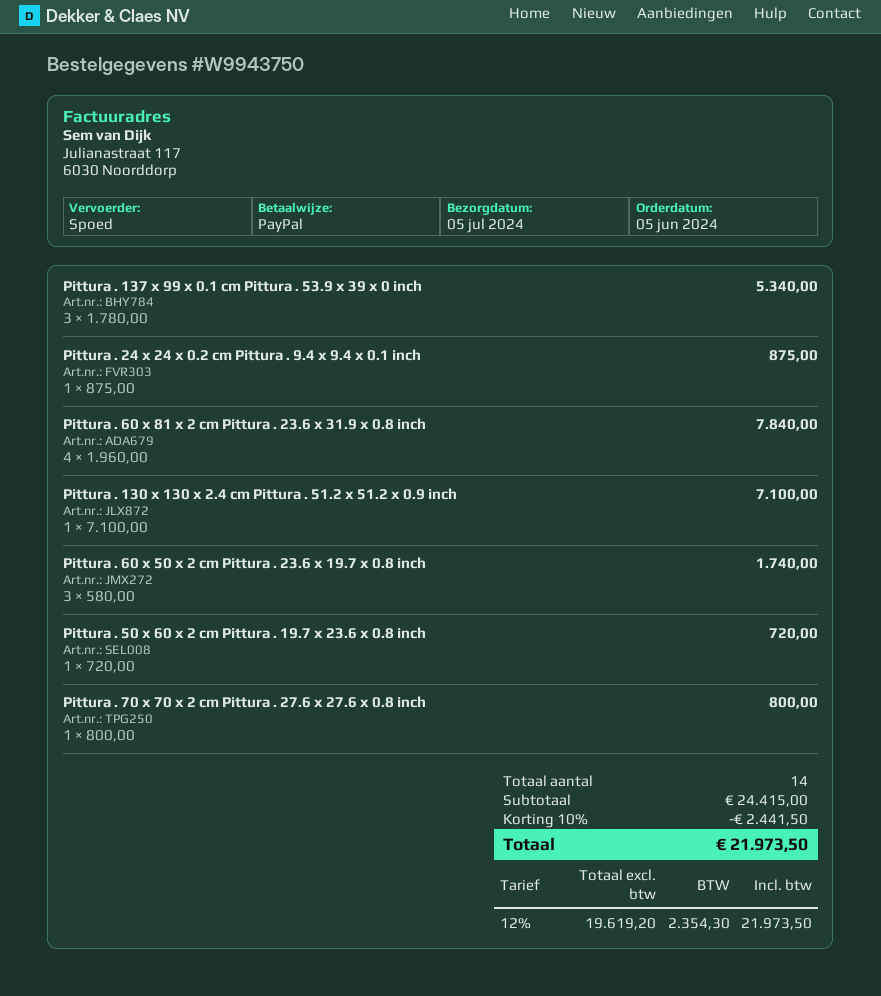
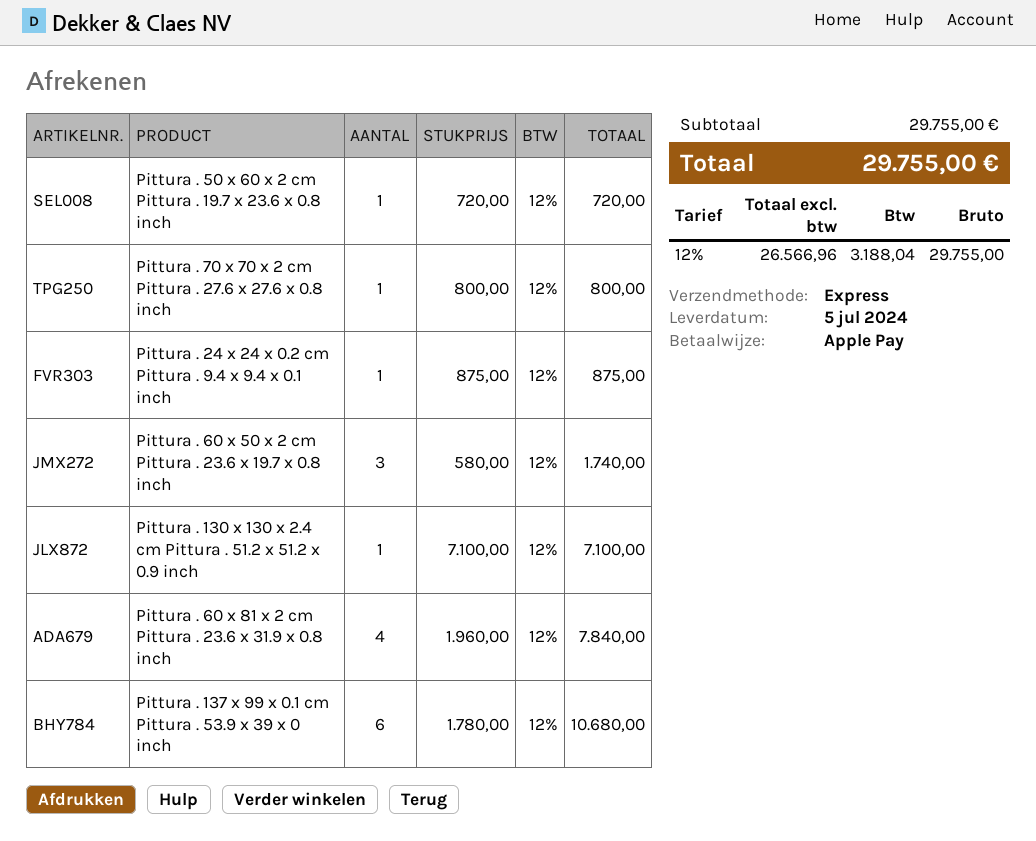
payment method: PayPal -> Apple Pay
Pittura . 137 x 99 x 0.1 cm Pittura . 53.9 x 39 x 0 inch: 3 x 1780.00 = 5340.00 -> 6 x 1780.00 = 10680.00
subtotal: 24415.00 -> 29755.00
discount: 10% = 2441.50 -> none
net: 19619.20 -> 26566.96
tax: 12% = 2354.30 -> 12% = 3188.04
total: 21973.50 -> 29755.00

